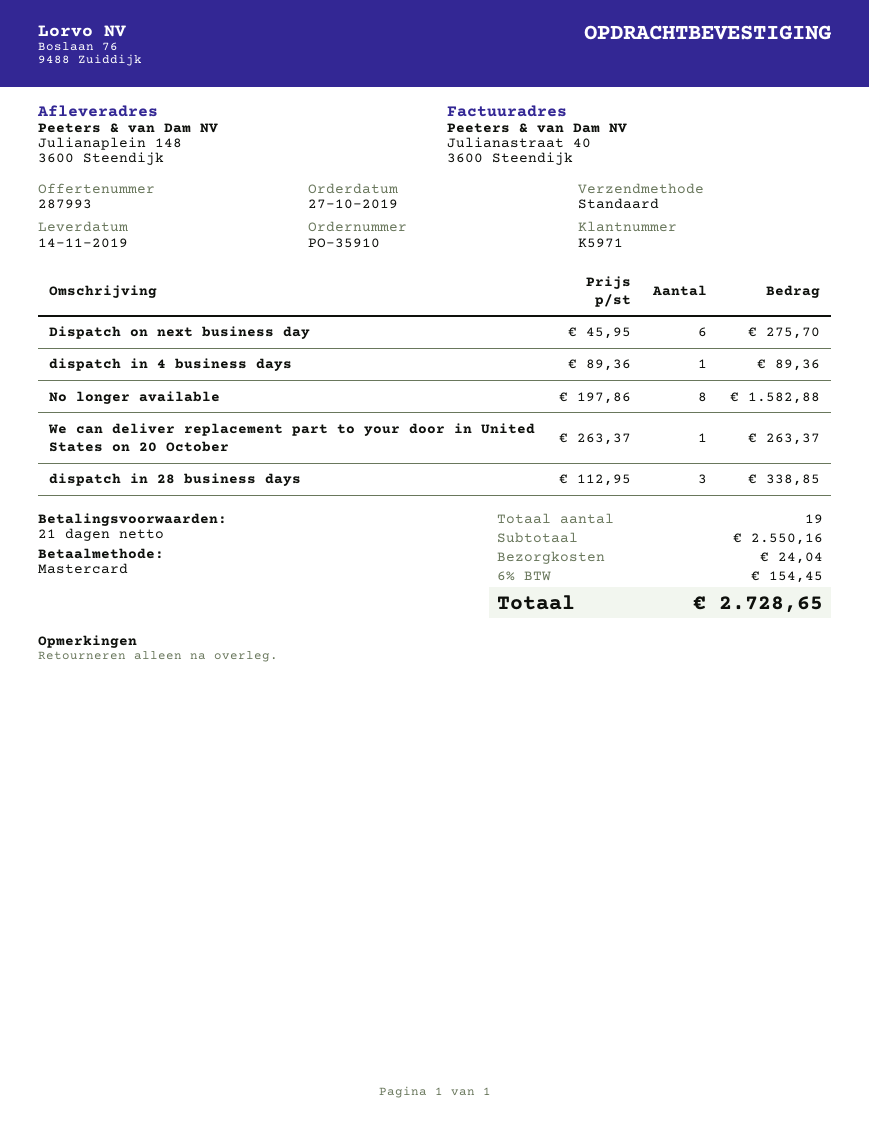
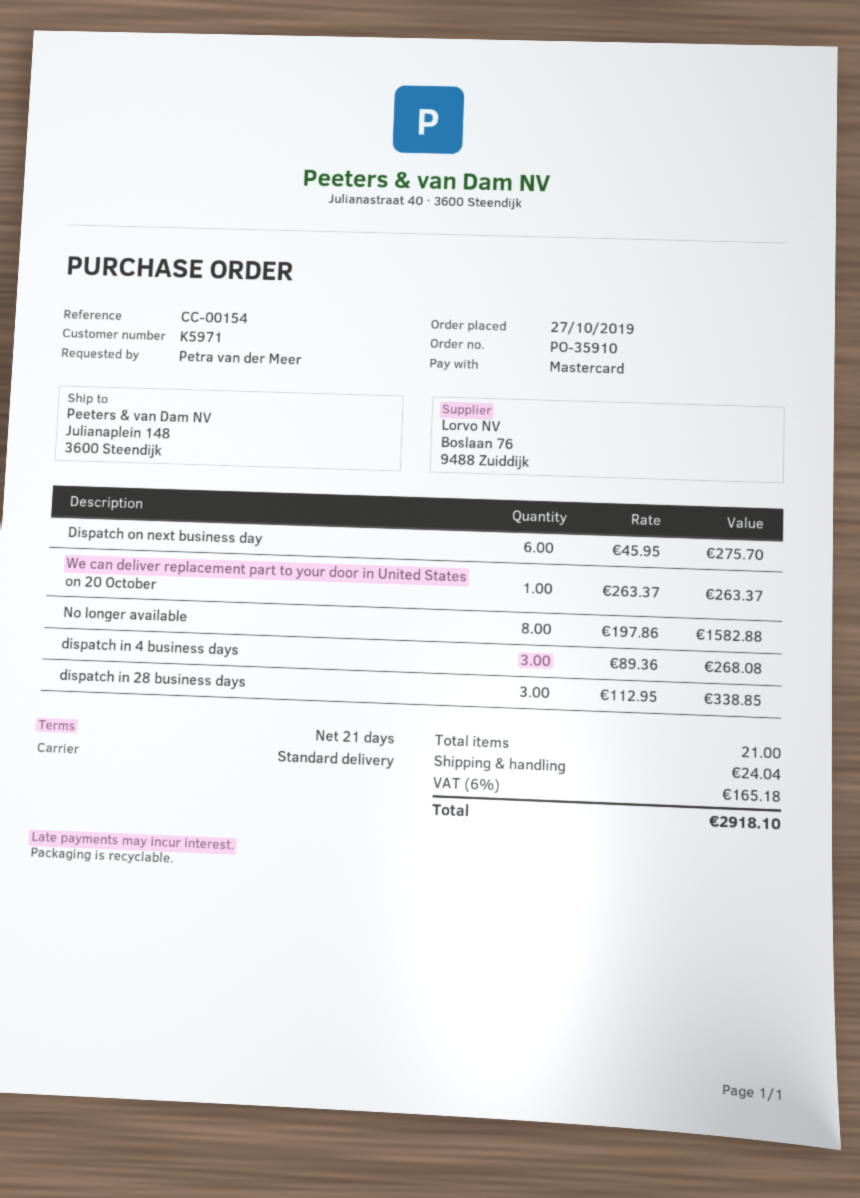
dispatch in 4 business days: 1 x 89.36 = 89.36 -> 3 x 89.36 = 268.08
total quantity: 19 -> 21
tax: 6% = 154.45 -> 6% = 165.18
total: 2728.65 -> 2918.10

